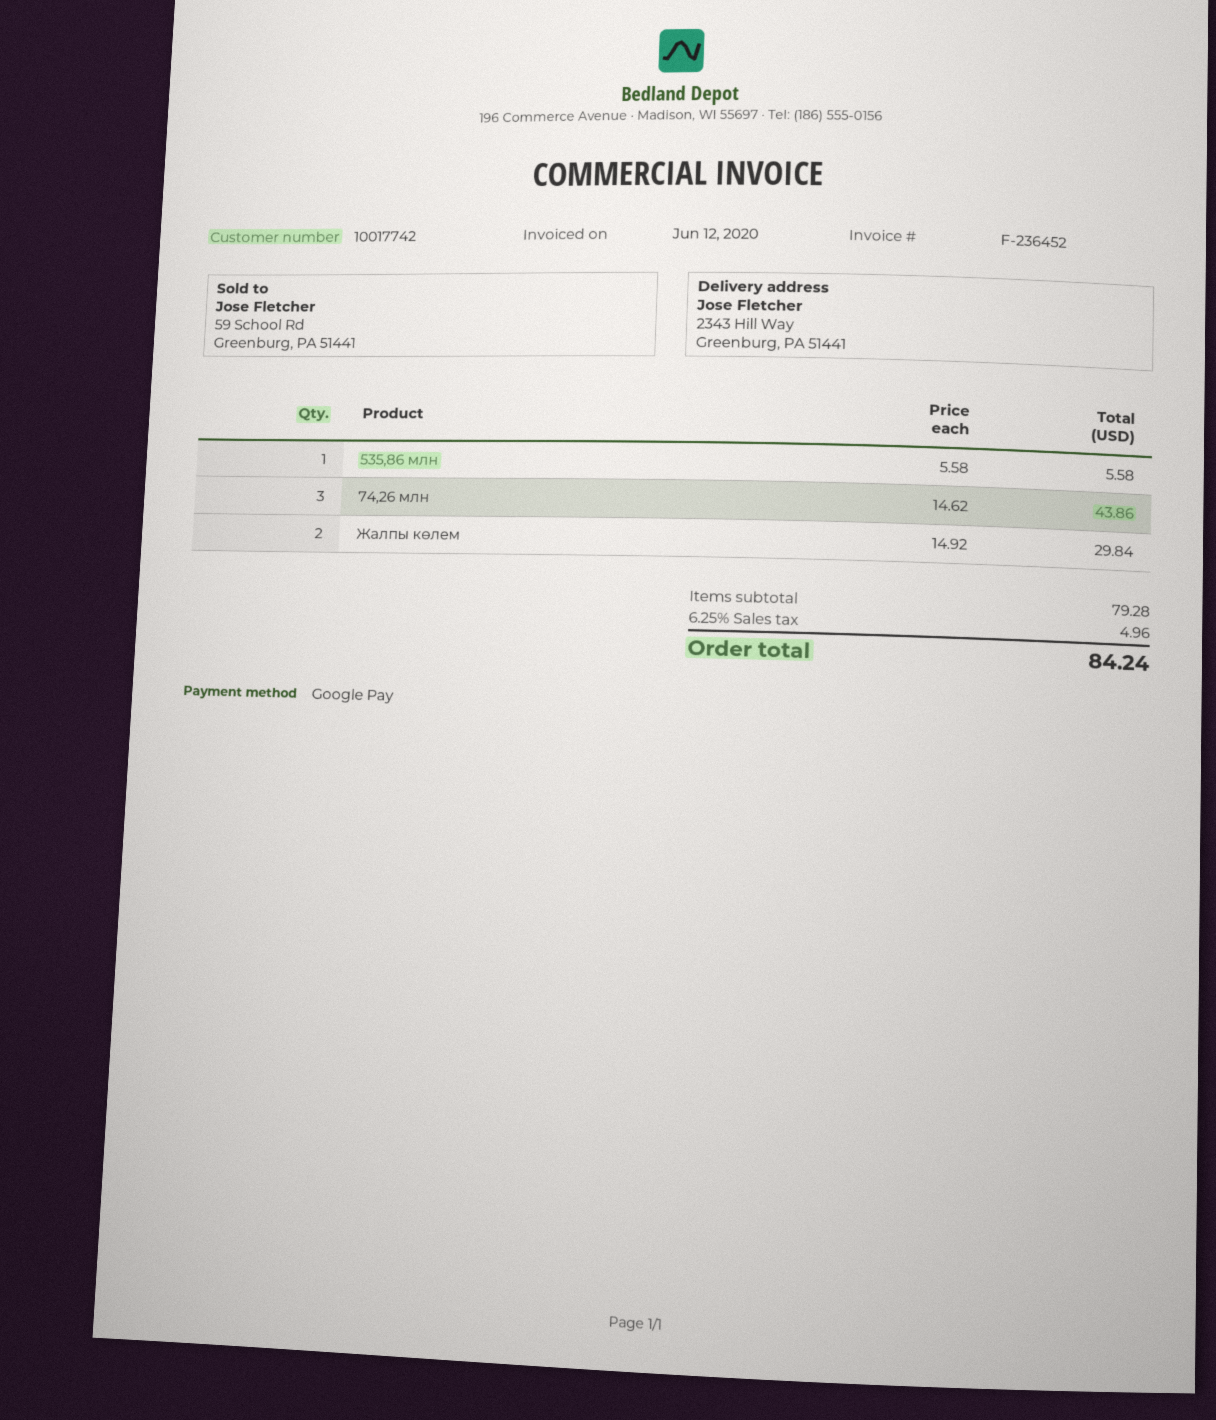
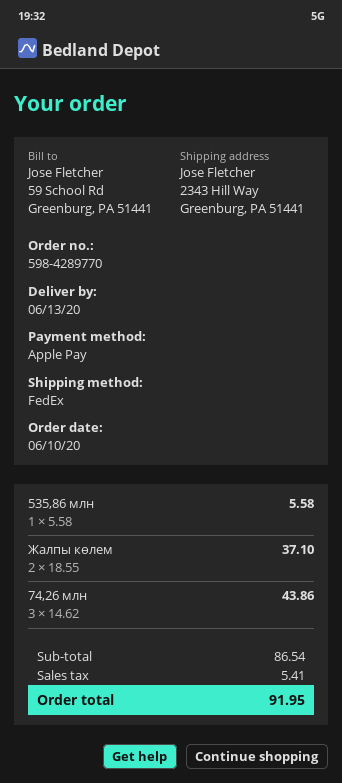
payment method: Google Pay -> Apple Pay
Жалпы көлем: 2 x 14.92 = 29.84 -> 2 x 18.55 = 37.10
subtotal: 79.28 -> 86.54
tax: 4.96 -> 5.41
total: 84.24 -> 91.95

